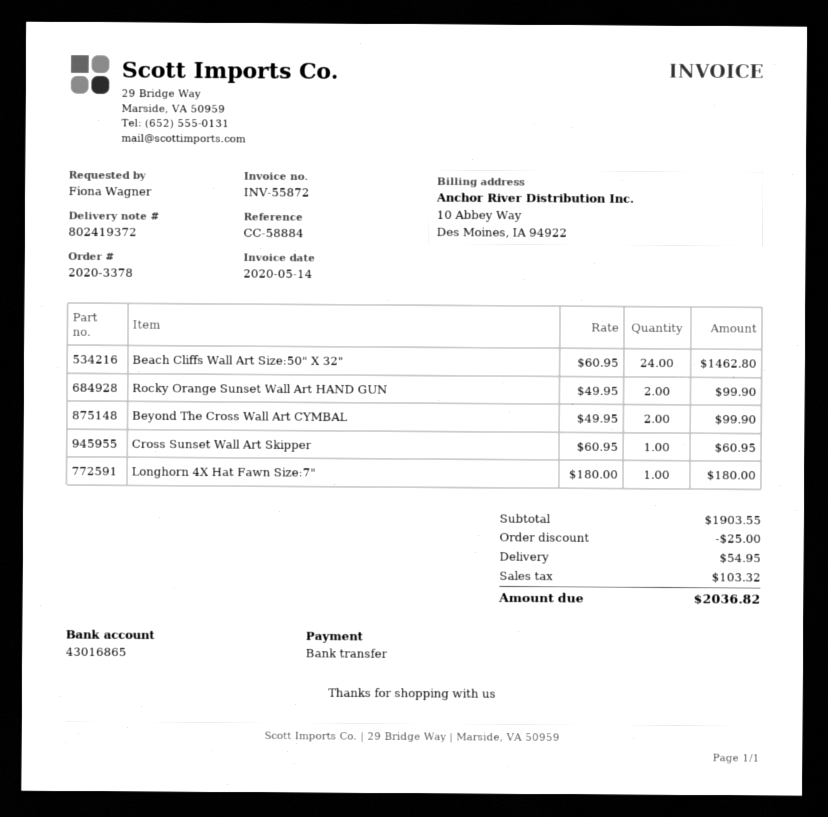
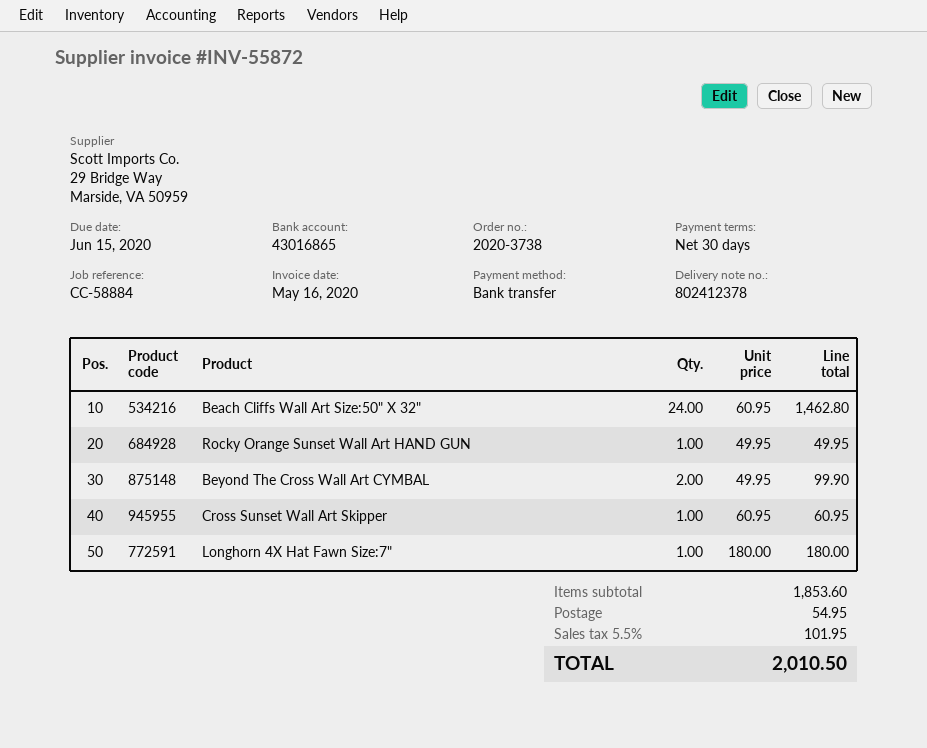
order number: 2020-3378 -> 2020-3738
delivery note number: 802419372 -> 802412378
invoice date: 2020-05-14 -> 2020-05-16
Rocky Orange Sunset Wall Art HAND GUN: 2 x 49.95 = 99.90 -> 1 x 49.95 = 49.95
subtotal: 1903.55 -> 1853.60
discount: 25.00 -> none
tax: 103.32 -> 101.95
total: 2036.82 -> 2010.50

